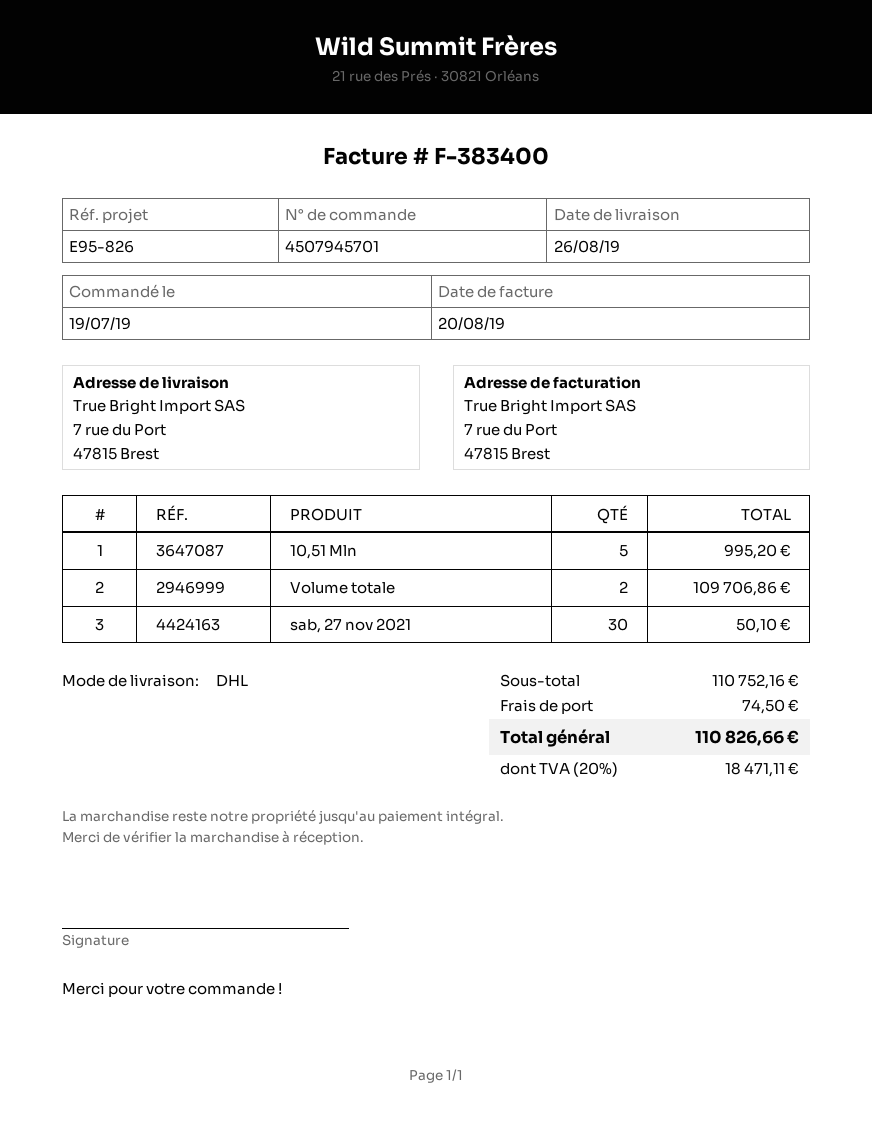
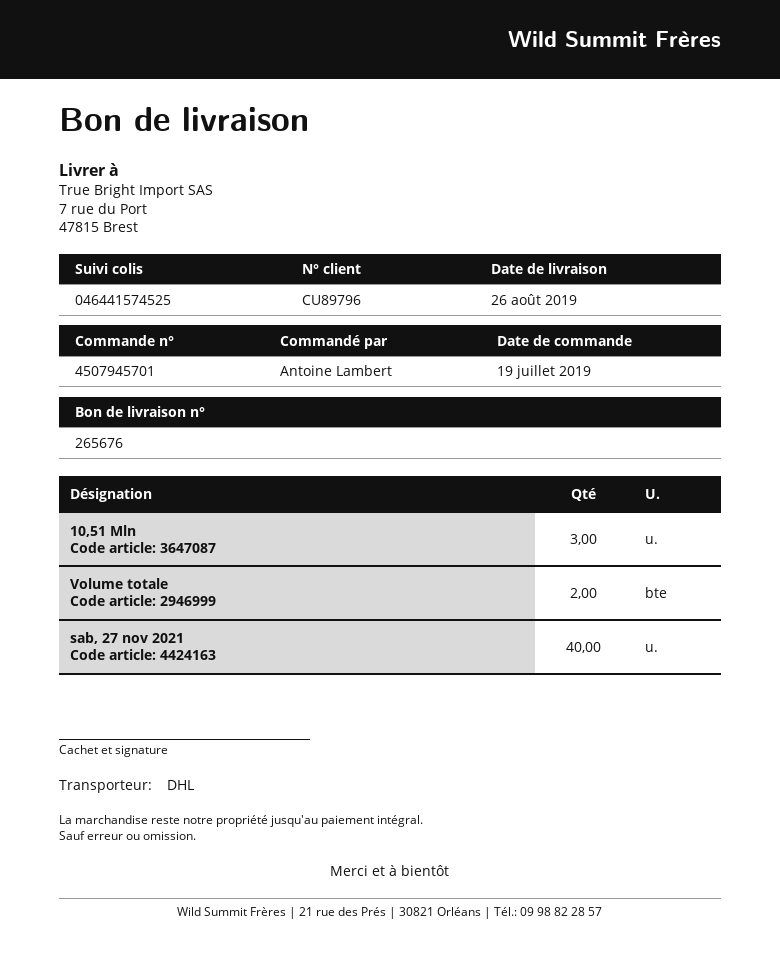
10,51 Mln: 5 -> 3
sab, 27 nov 2021: 30 -> 40

